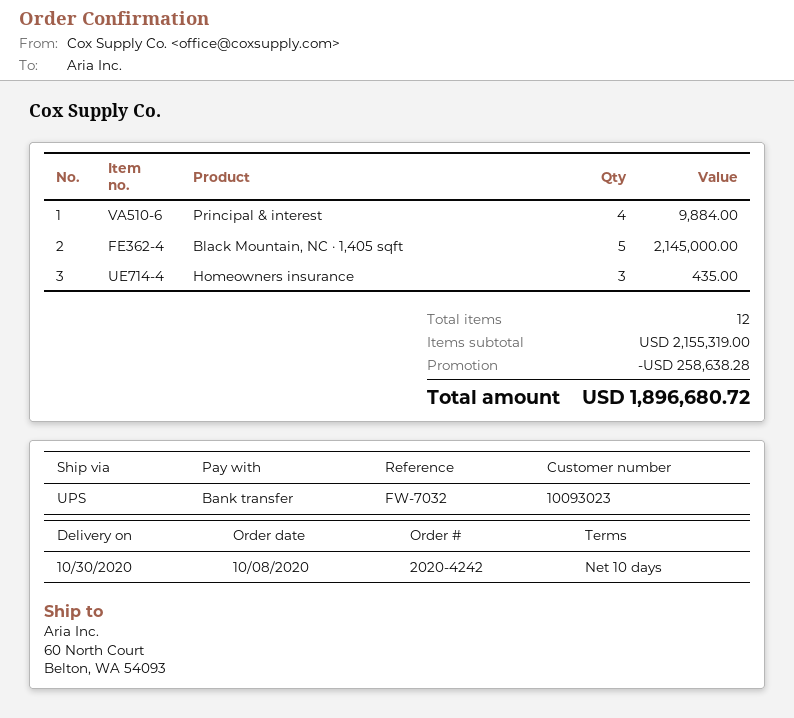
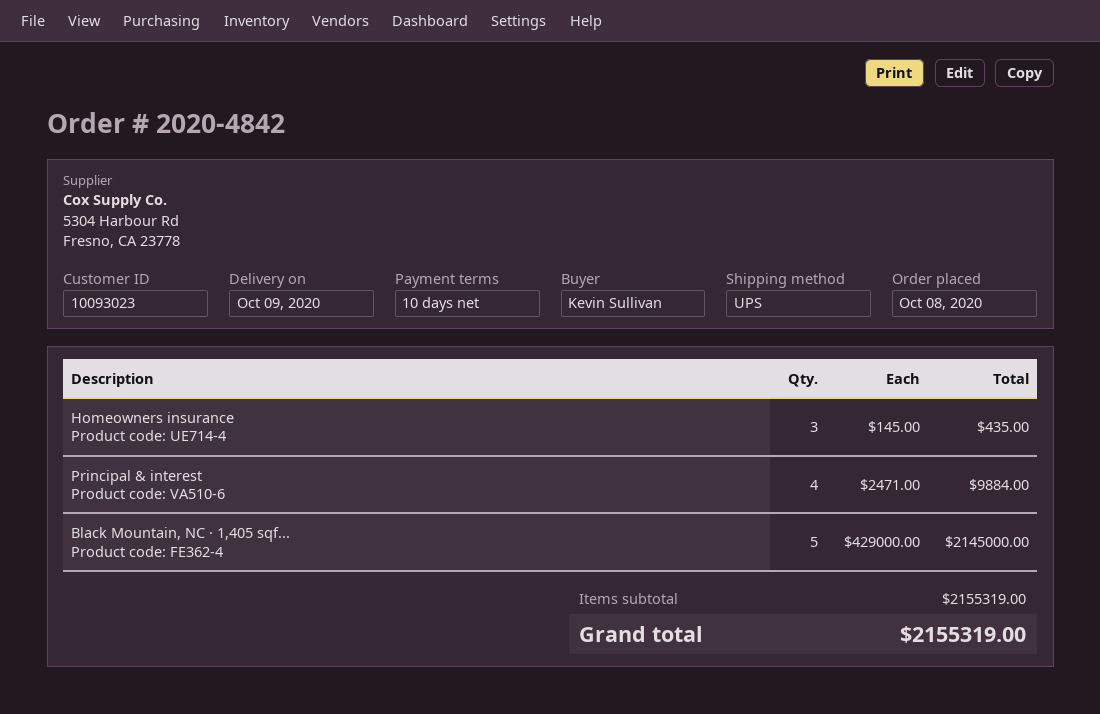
order number: 2020-4242 -> 2020-4842
delivery date: 2020-10-30 -> 2020-10-09
discount: 258638.28 -> none
total: 1896680.72 -> 2155319.00

